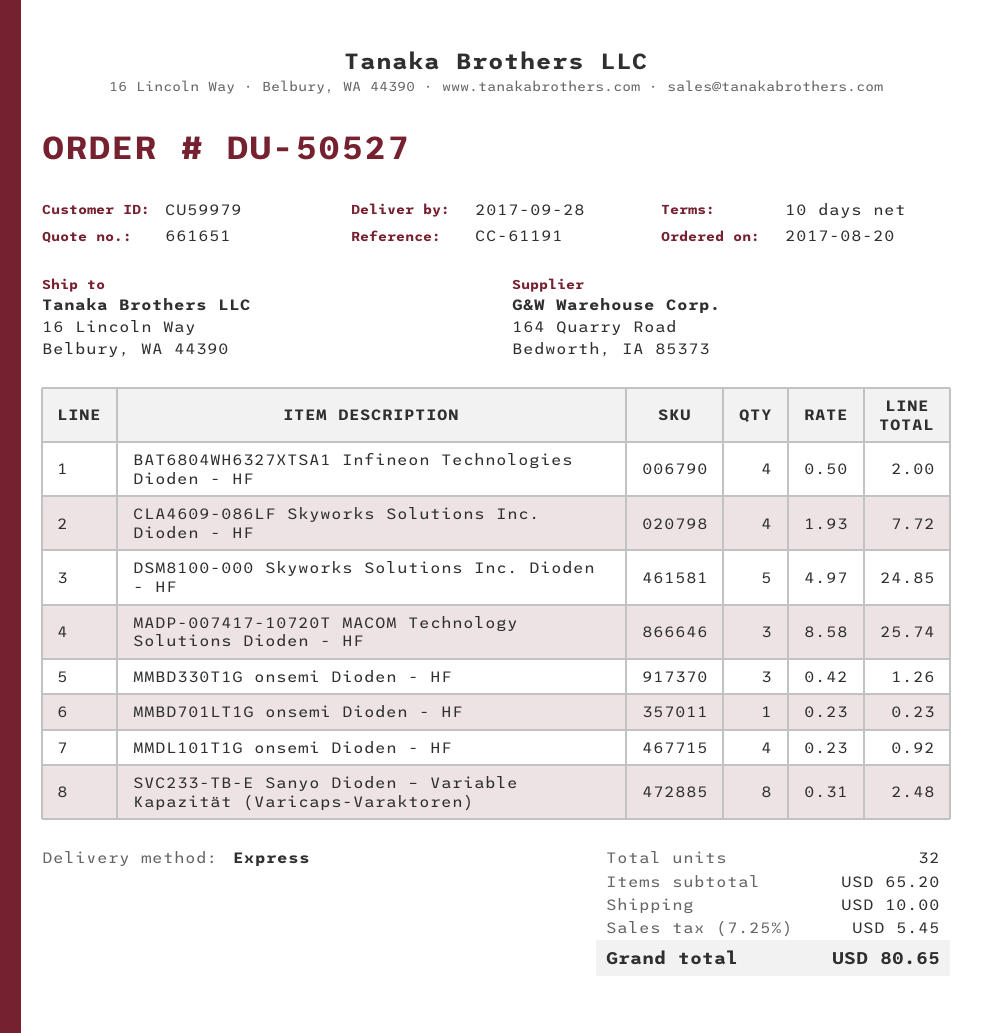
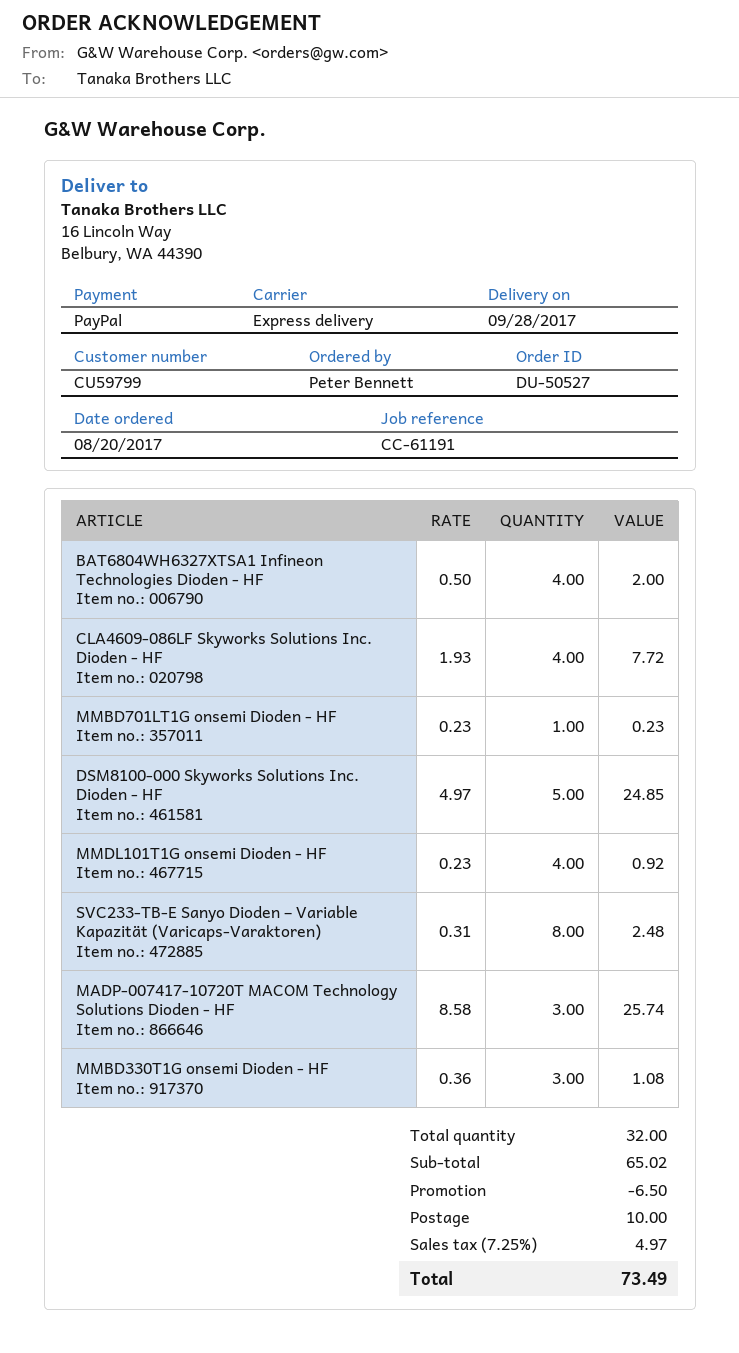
customer number: CU59979 -> CU59799
MMBD330T1G onsemi Dioden - HF: 3 x 0.42 = 1.26 -> 3 x 0.36 = 1.08
subtotal: 65.20 -> 65.02
discount: none -> 6.50
tax: 7.25% = 5.45 -> 7.25% = 4.97
total: 80.65 -> 73.49

